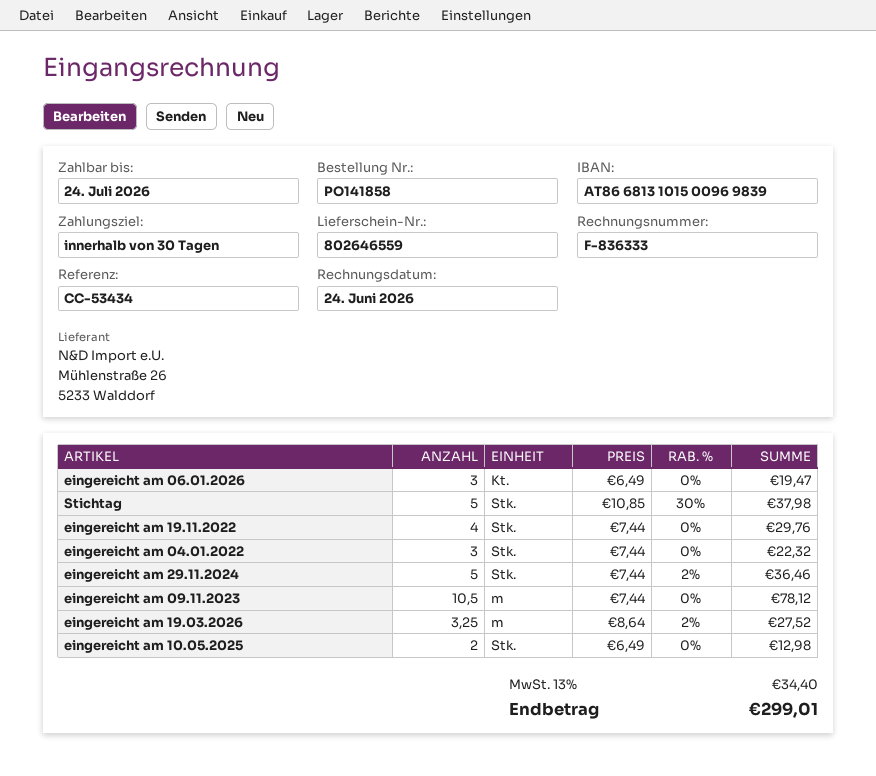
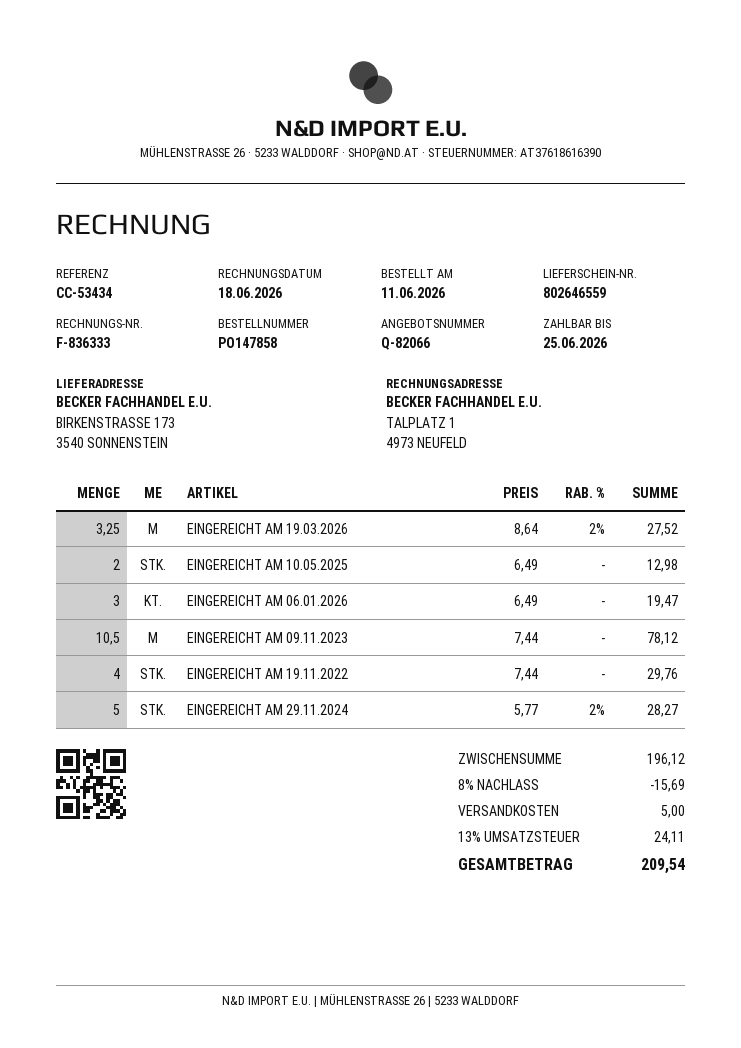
order number: PO141858 -> PO147858
invoice date: 2026-06-24 -> 2026-06-18
due date: 2026-07-24 -> 2026-06-25
Stichtag: 5 x 10.85 - 30% = 37.98 -> none
eingereicht am 04.01.2022: 3 x 7.44 = 22.32 -> none
eingereicht am 29.11.2024: 5 x 7.44 - 2% = 36.46 -> 5 x 5.77 - 2% = 28.27
discount: none -> 8% = 15.69
shipping: none -> 5.00
tax: 13% = 34.40 -> 13% = 24.11
total: 299.01 -> 209.54

